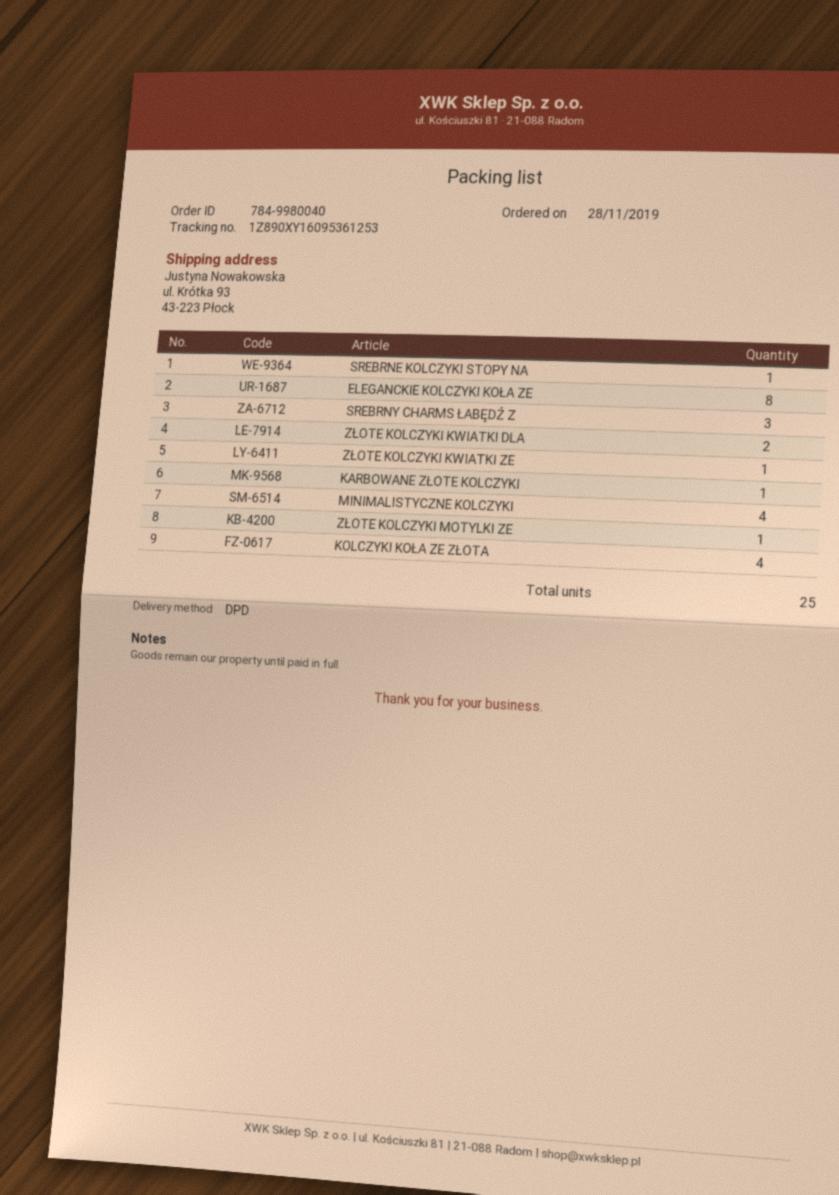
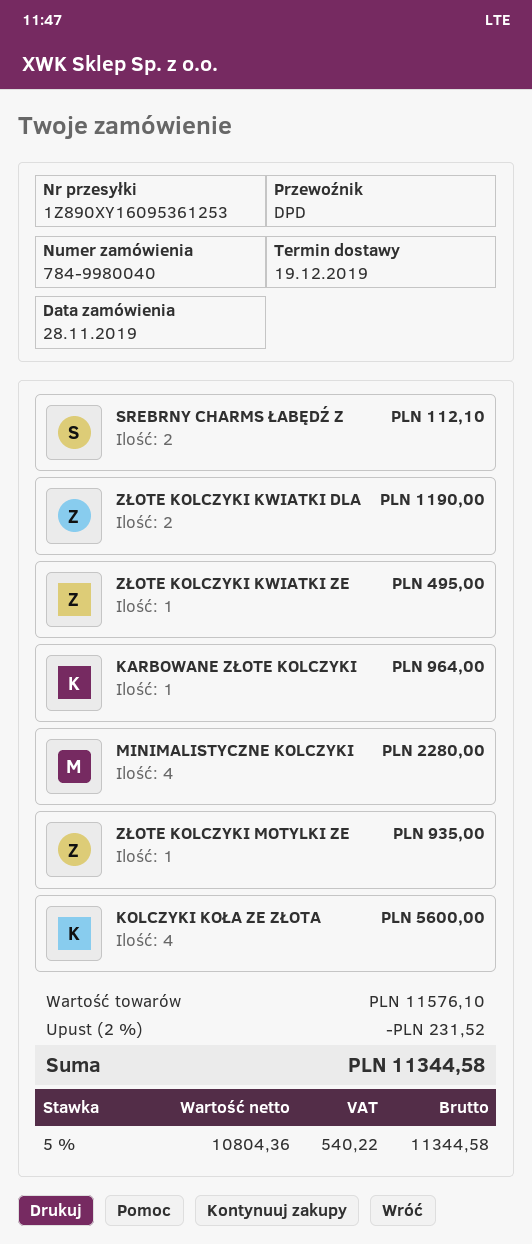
SREBRNE KOLCZYKI STOPY NA: 1 -> none
ELEGANCKIE KOLCZYKI KOŁA ZE: 8 -> none
SREBRNY CHARMS ŁABĘDŹ Z: 3 -> 2

